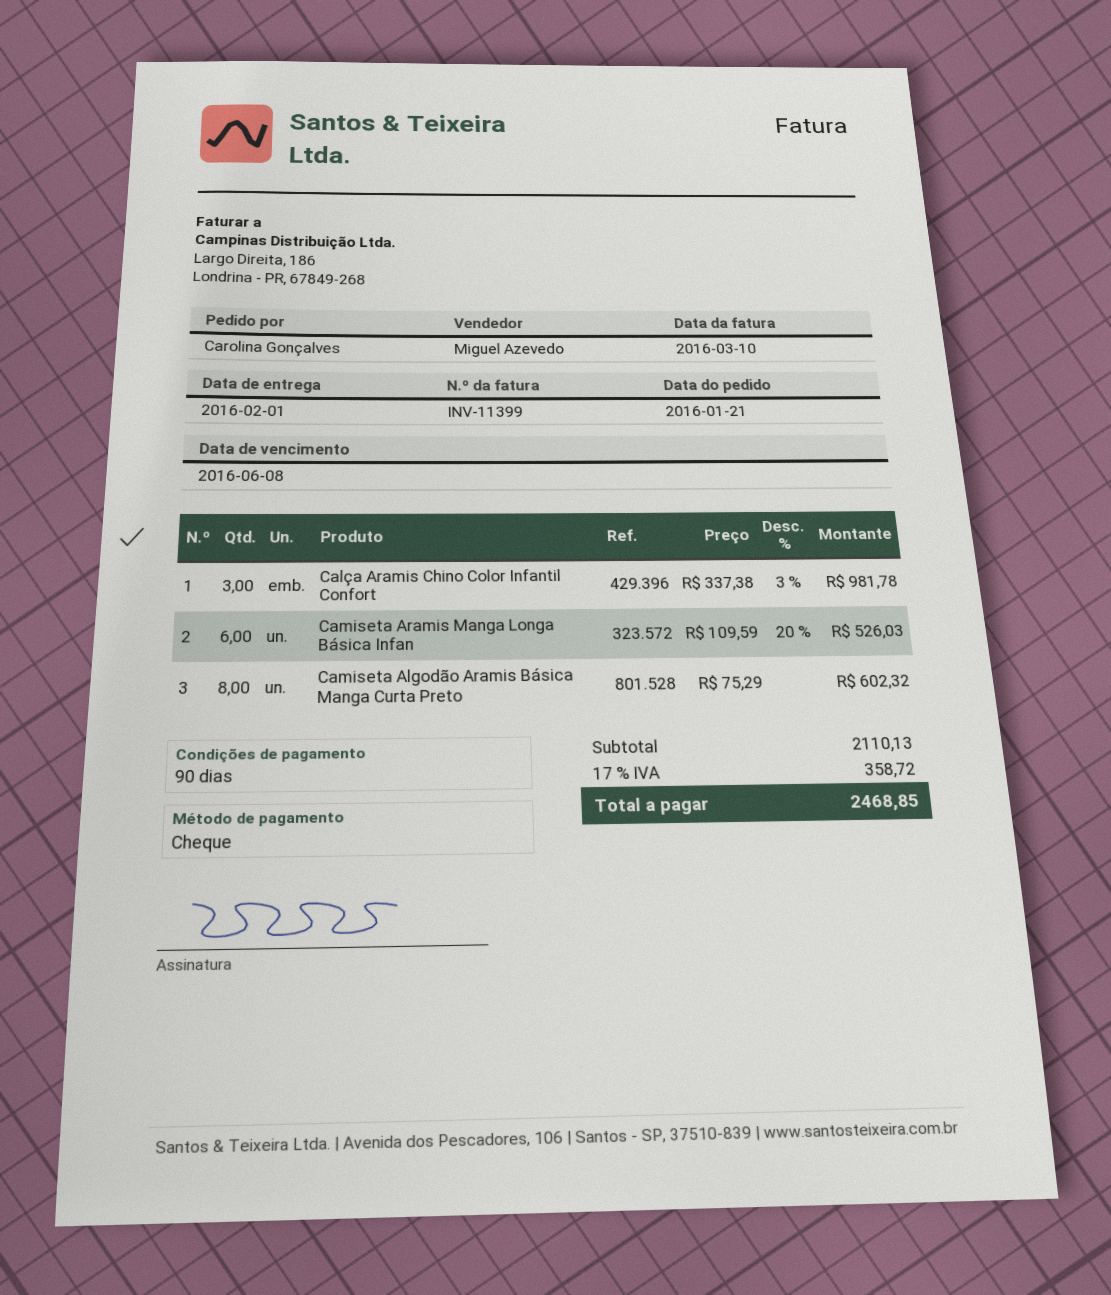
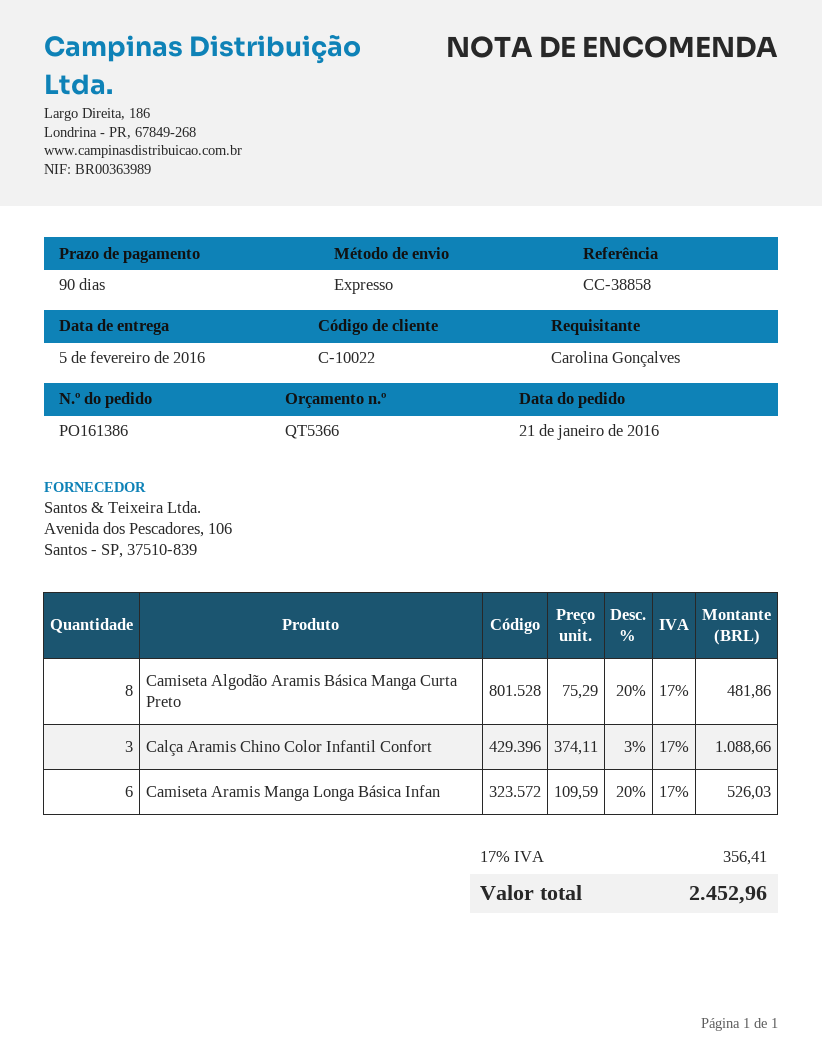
delivery date: 2016-02-01 -> 2016-02-05
Calça Aramis Chino Color Infantil Confort: 3 x 337.38 - 3% = 981.78 -> 3 x 374.11 - 3% = 1088.66
Camiseta Algodão Aramis Básica Manga Curta Preto: 8 x 75.29 = 602.32 -> 8 x 75.29 - 20% = 481.86
tax: 17% = 358.72 -> 17% = 356.41
total: 2468.85 -> 2452.96

